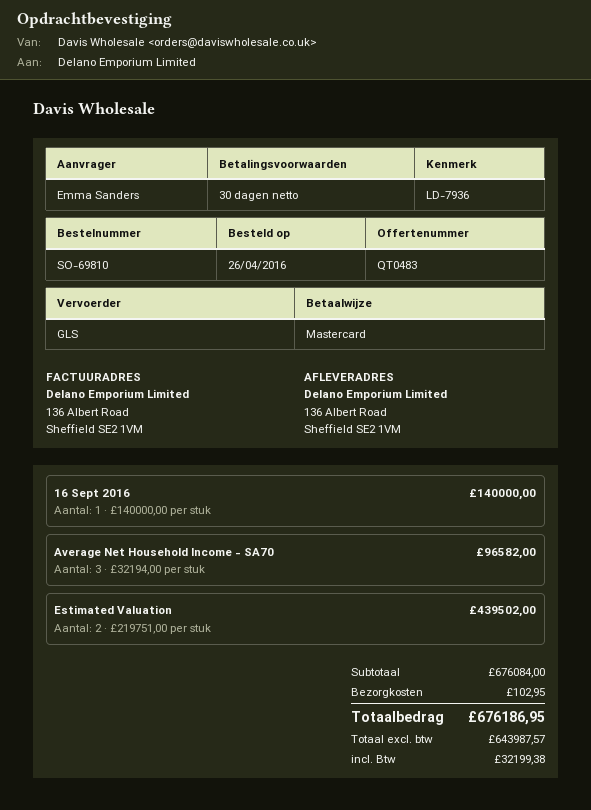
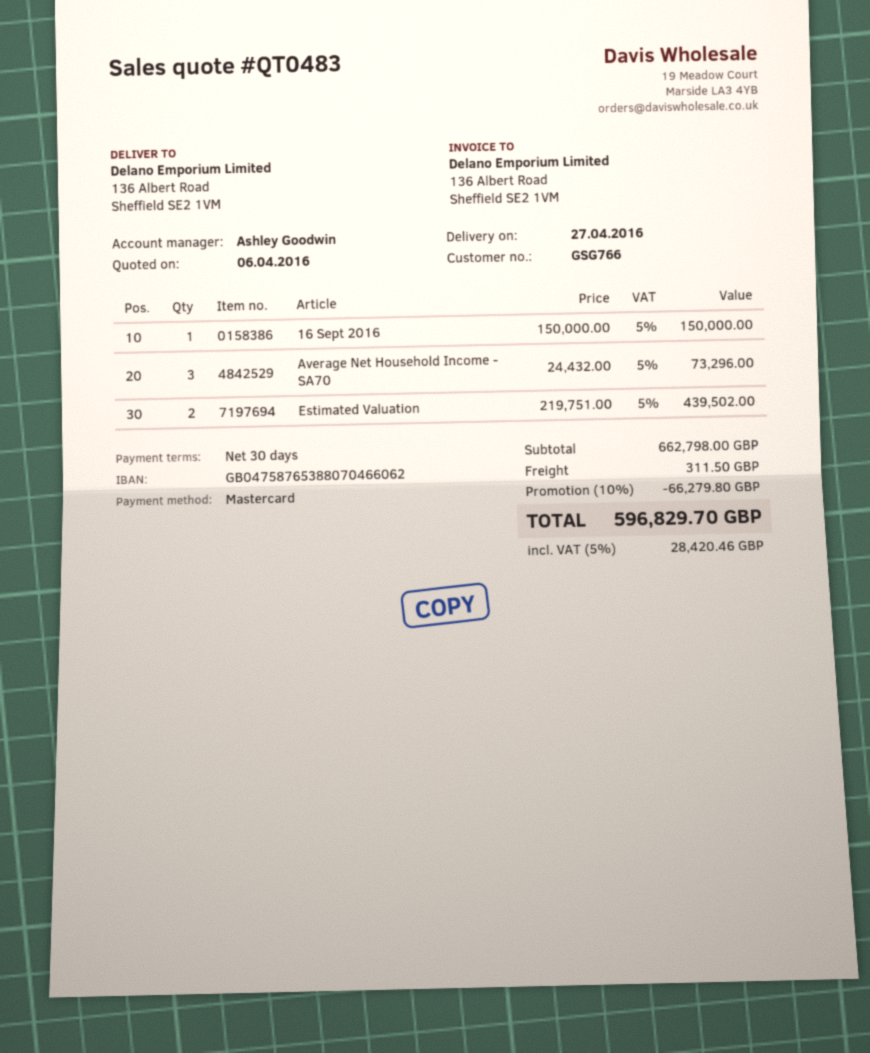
16 Sept 2016: 1 x 140000.00 = 140000.00 -> 1 x 150000.00 = 150000.00
Average Net Household Income - SA70: 3 x 32194.00 = 96582.00 -> 3 x 24432.00 = 73296.00
subtotal: 676084.00 -> 662798.00
discount: none -> 10% = 66279.80
shipping: 102.95 -> 311.50
tax: 32199.38 -> 28420.46
total: 676186.95 -> 596829.70

